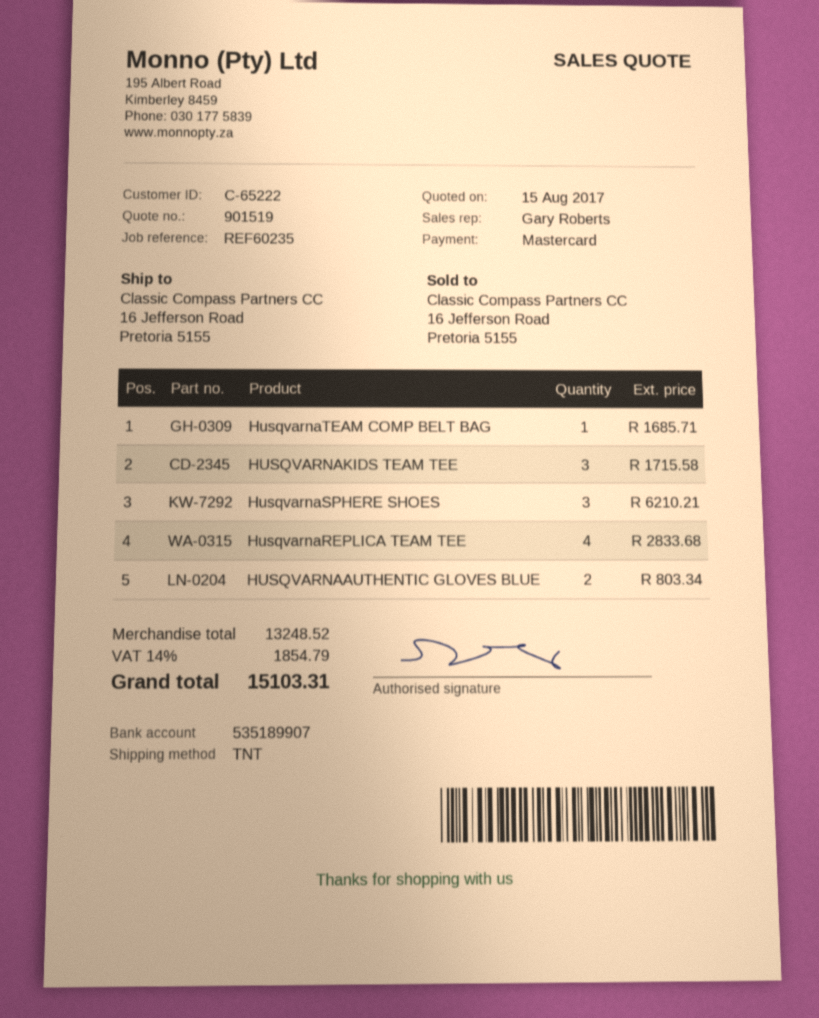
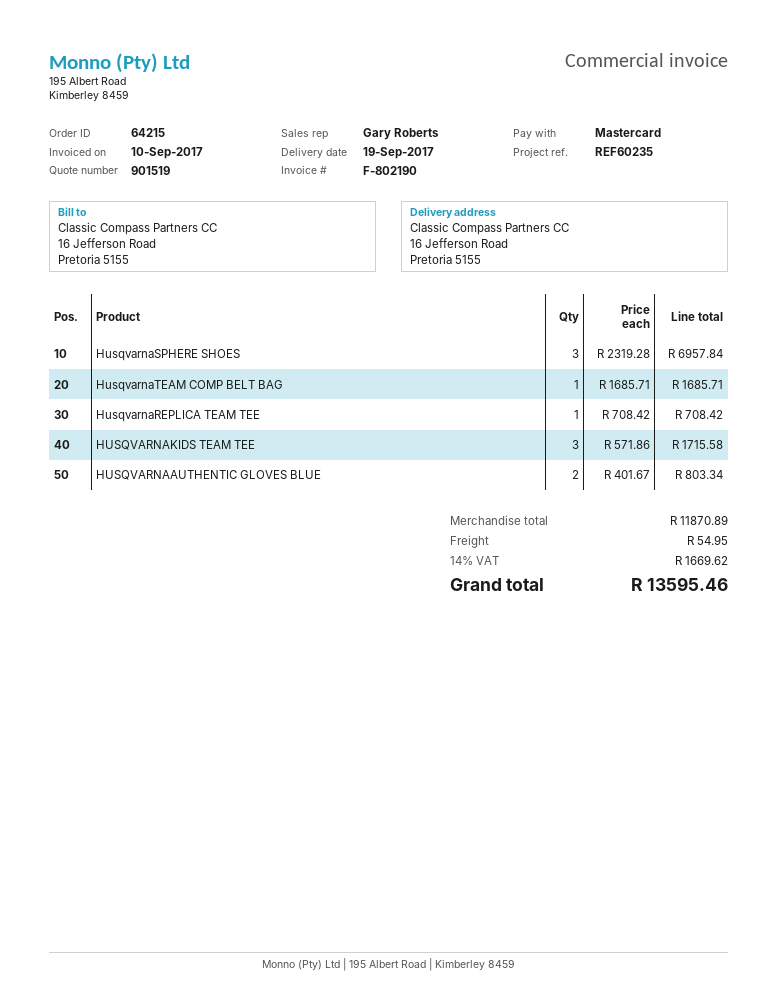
HusqvarnaSPHERE SHOES: 3 for 6210.21 -> 3 for 6957.84
HusqvarnaREPLICA TEAM TEE: 4 for 2833.68 -> 1 for 708.42
subtotal: 13248.52 -> 11870.89
shipping: none -> 54.95
tax: 14% = 1854.79 -> 14% = 1669.62
total: 15103.31 -> 13595.46

